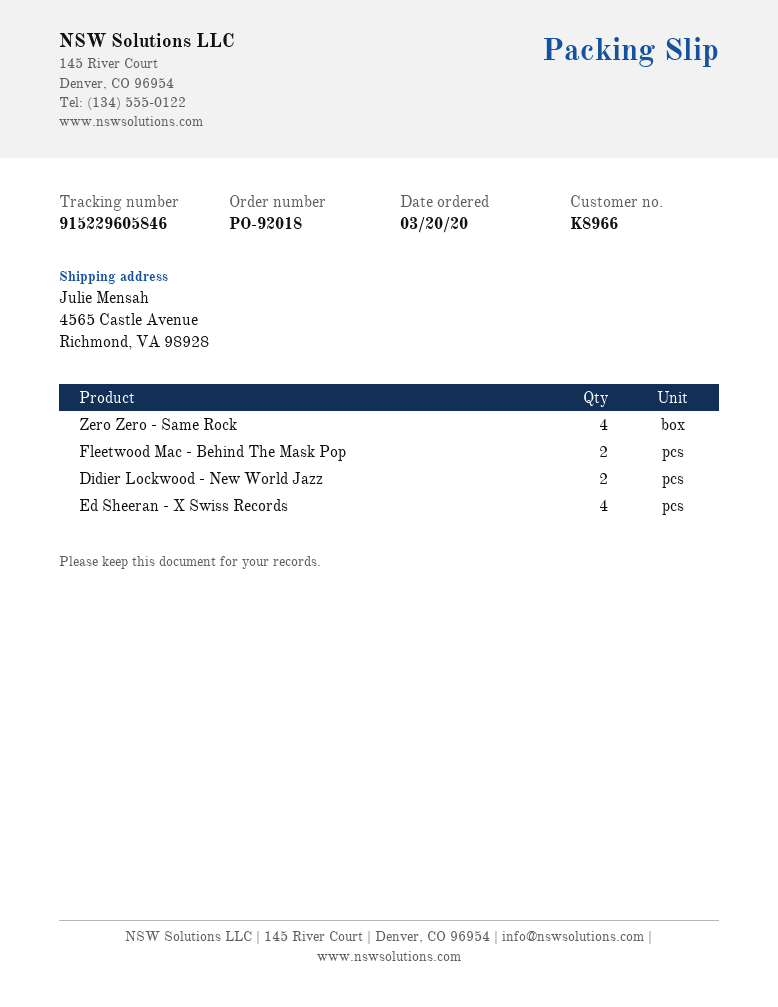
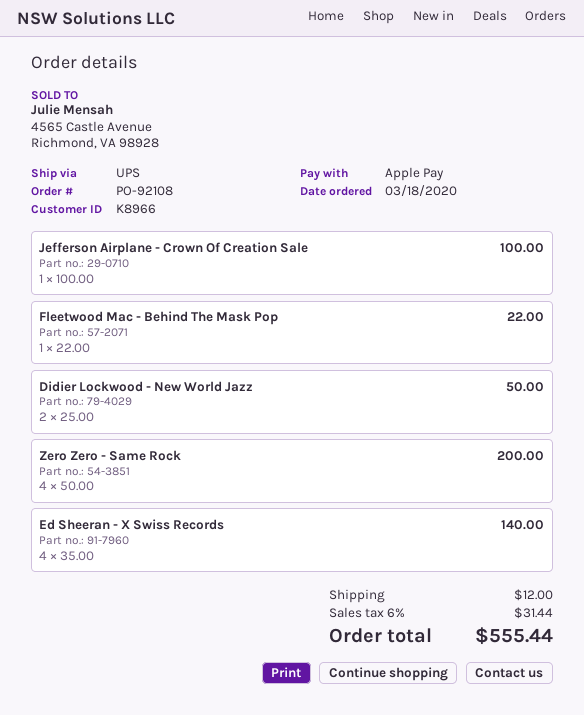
order number: PO-92018 -> PO-92108
order date: 2020-03-20 -> 2020-03-18
Fleetwood Mac - Behind The Mask Pop: 2 -> 1
Jefferson Airplane - Crown Of Creation Sale: none -> 1

